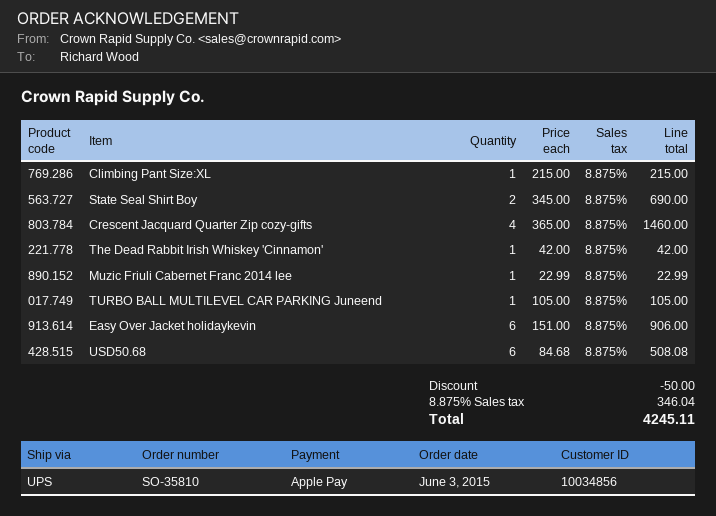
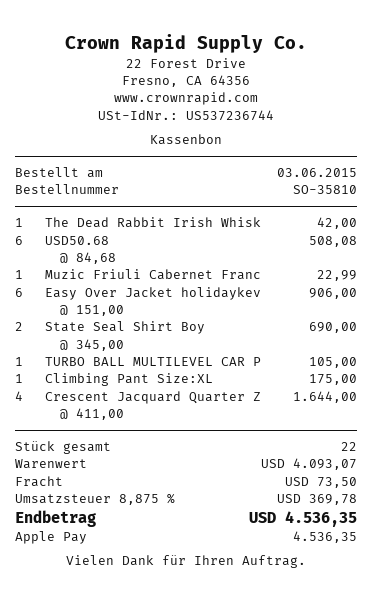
Climbing Pant Size:XL: 1 x 215.00 = 215.00 -> 1 x 175.00 = 175.00
Crescent Jacquard Quarter Zip cozy-gifts: 4 x 365.00 = 1460.00 -> 4 x 411.00 = 1644.00
discount: 50.00 -> none
shipping: none -> 73.50
tax: 8.875% = 346.04 -> 8.875% = 369.78
total: 4245.11 -> 4536.35

